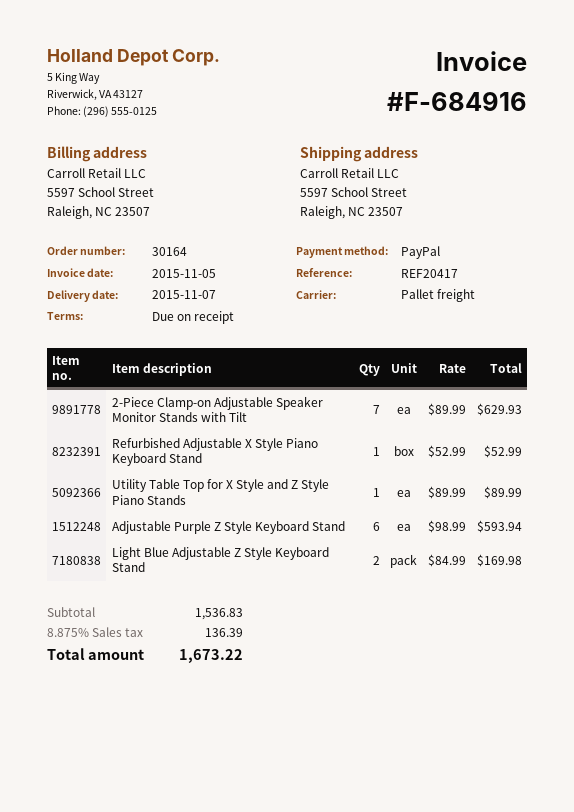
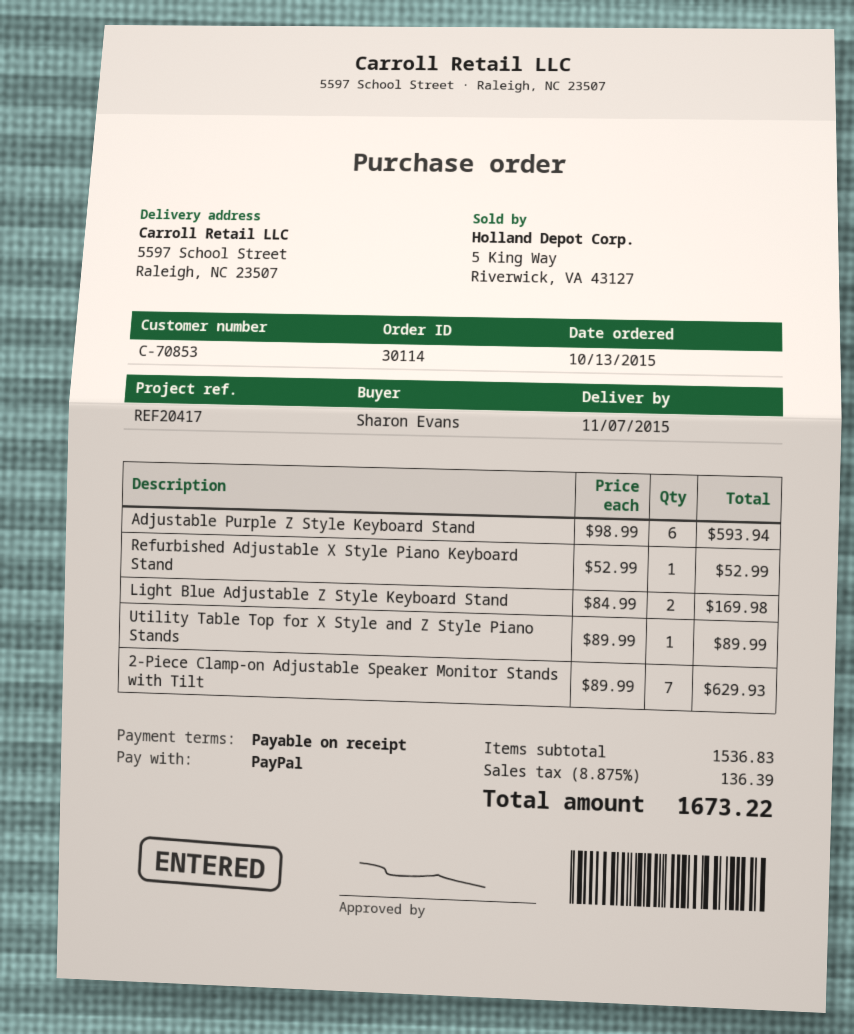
order number: 30164 -> 30114

